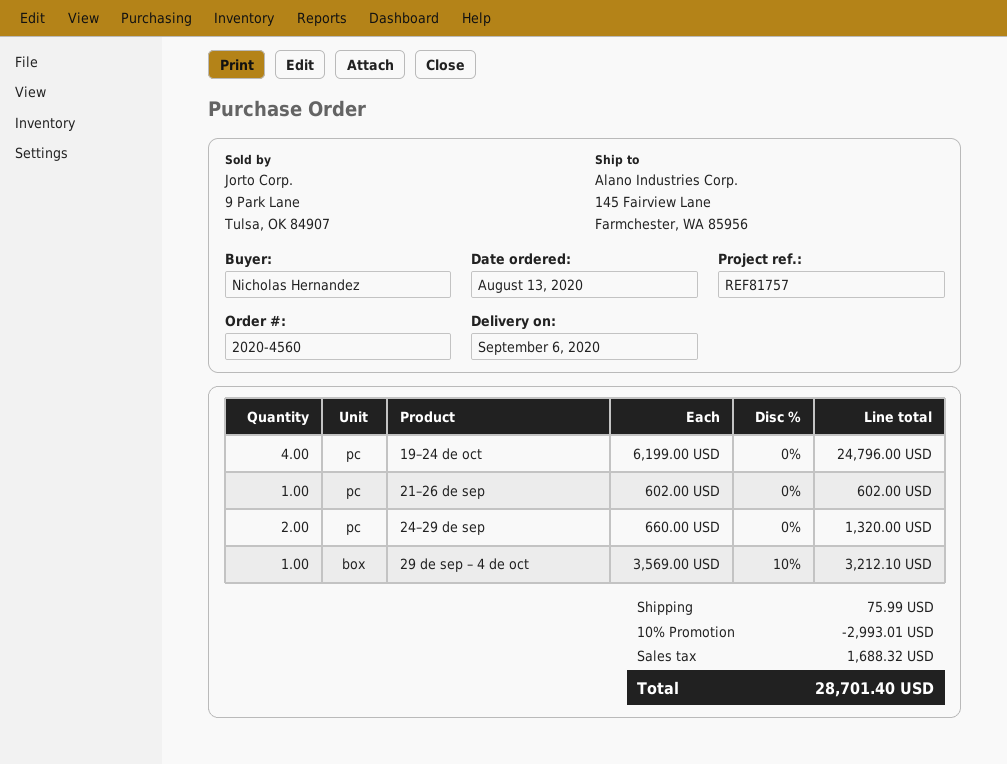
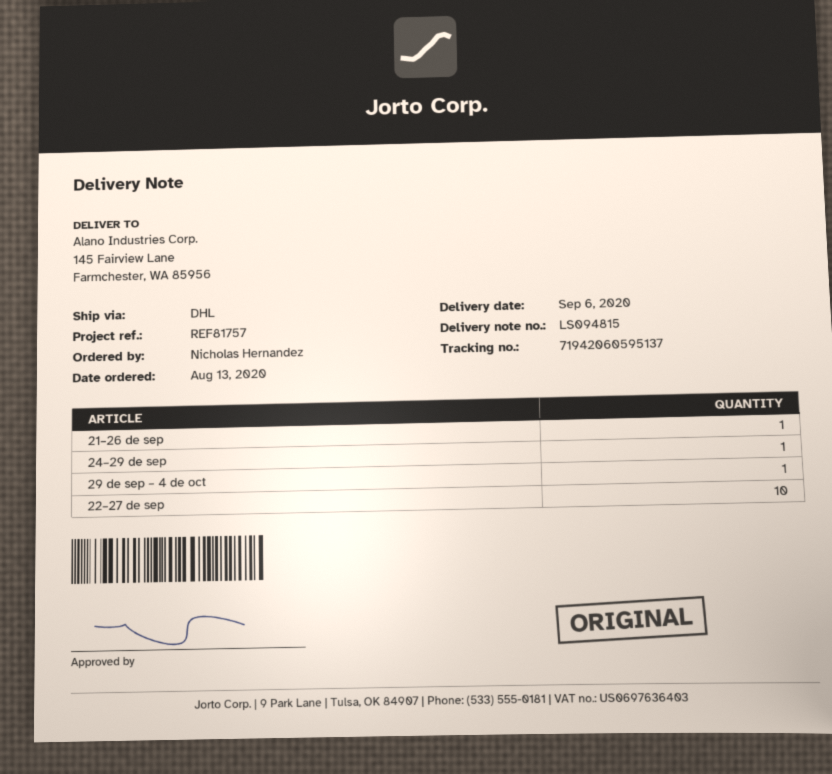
19–24 de oct: 4 -> none
24–29 de sep: 2 -> 1
22–27 de sep: none -> 10

